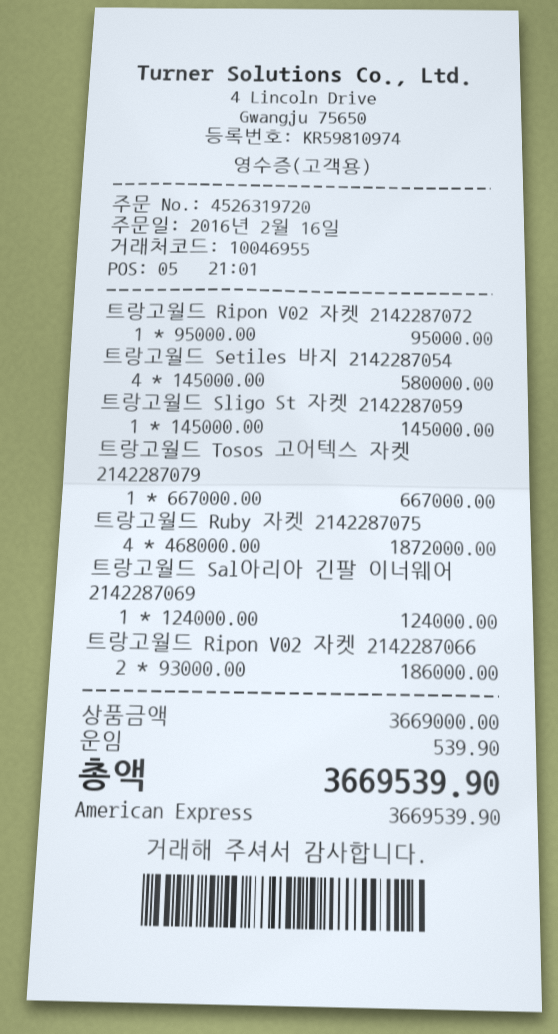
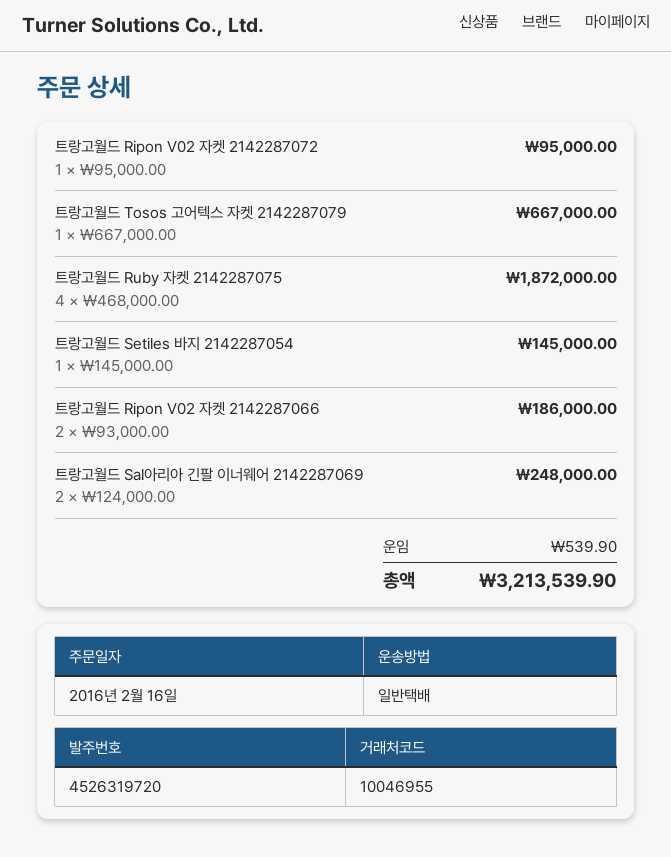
트랑고월드 Setiles 바지 2142287054: 4 x 145000.00 = 580000.00 -> 1 x 145000.00 = 145000.00
트랑고월드 Sligo St 자켓 2142287059: 1 x 145000.00 = 145000.00 -> none
트랑고월드 Sal아리아 긴팔 이너웨어 2142287069: 1 x 124000.00 = 124000.00 -> 2 x 124000.00 = 248000.00
total: 3669539.90 -> 3213539.90

